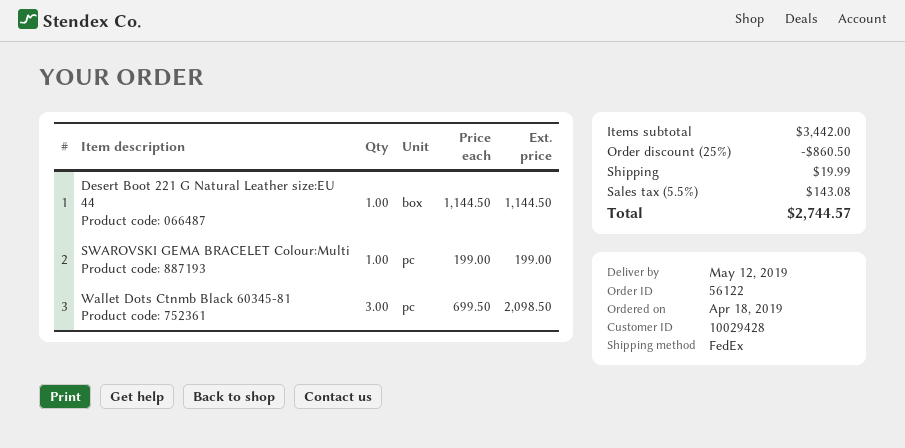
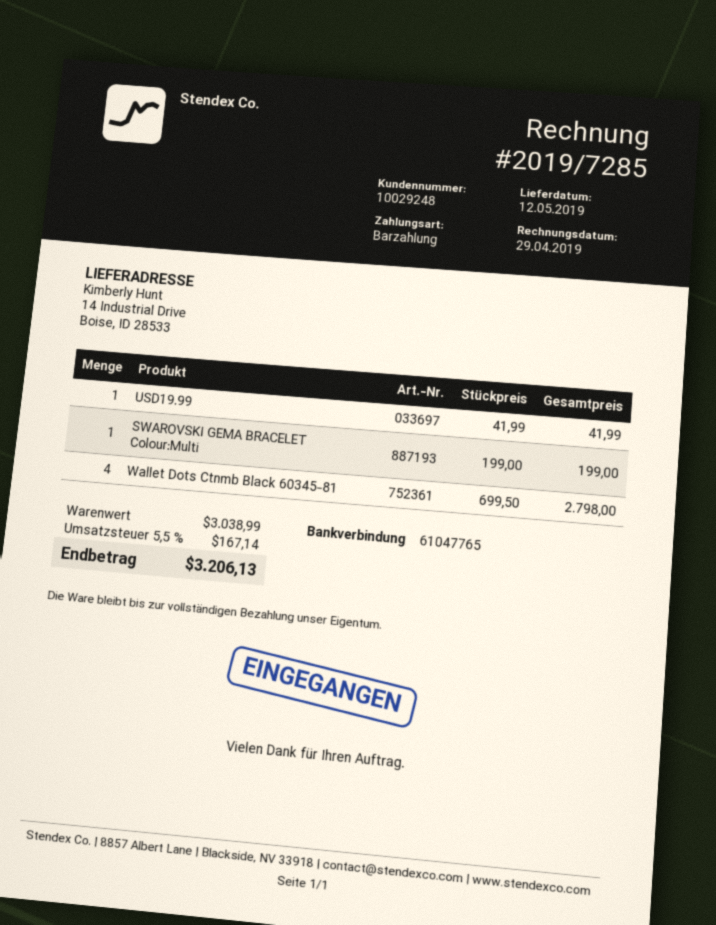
customer number: 10029428 -> 10029248
Desert Boot 221 G Natural Leather size:EU 44: 1 x 1144.50 = 1144.50 -> none
Wallet Dots Ctnmb Black 60345-81: 3 x 699.50 = 2098.50 -> 4 x 699.50 = 2798.00
USD19.99: none -> 1 x 41.99 = 41.99
subtotal: 3442.00 -> 3038.99
discount: 25% = 860.50 -> none
shipping: 19.99 -> none
tax: 5.5% = 143.08 -> 5.5% = 167.14
total: 2744.57 -> 3206.13

